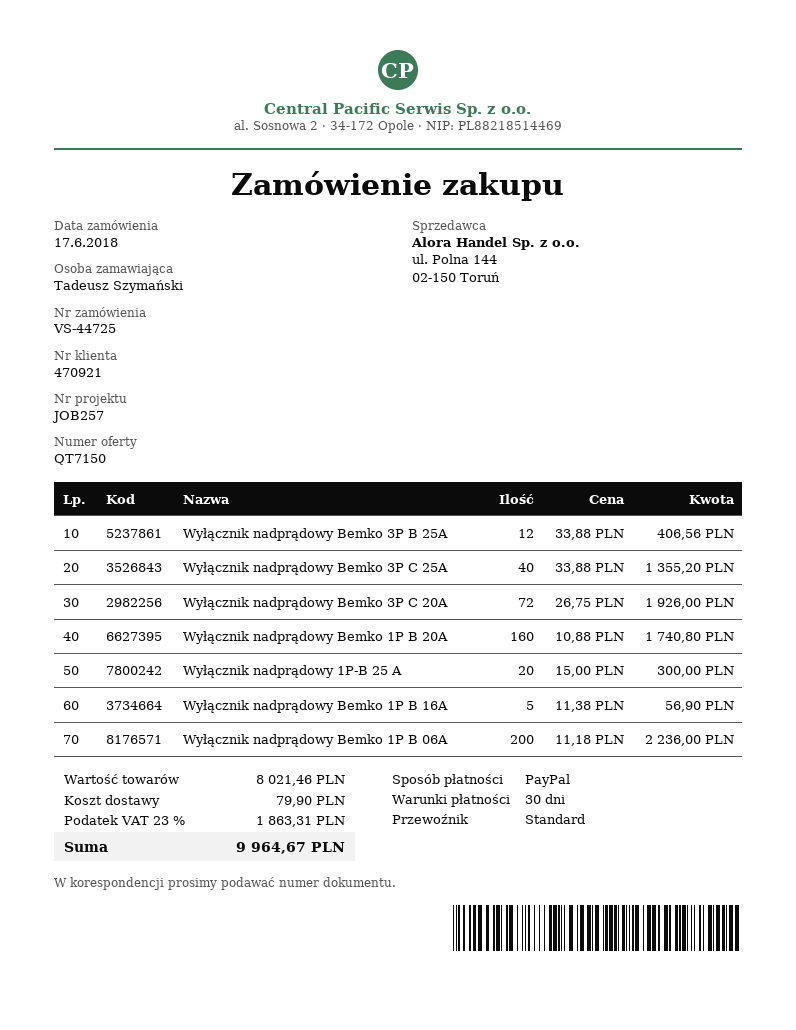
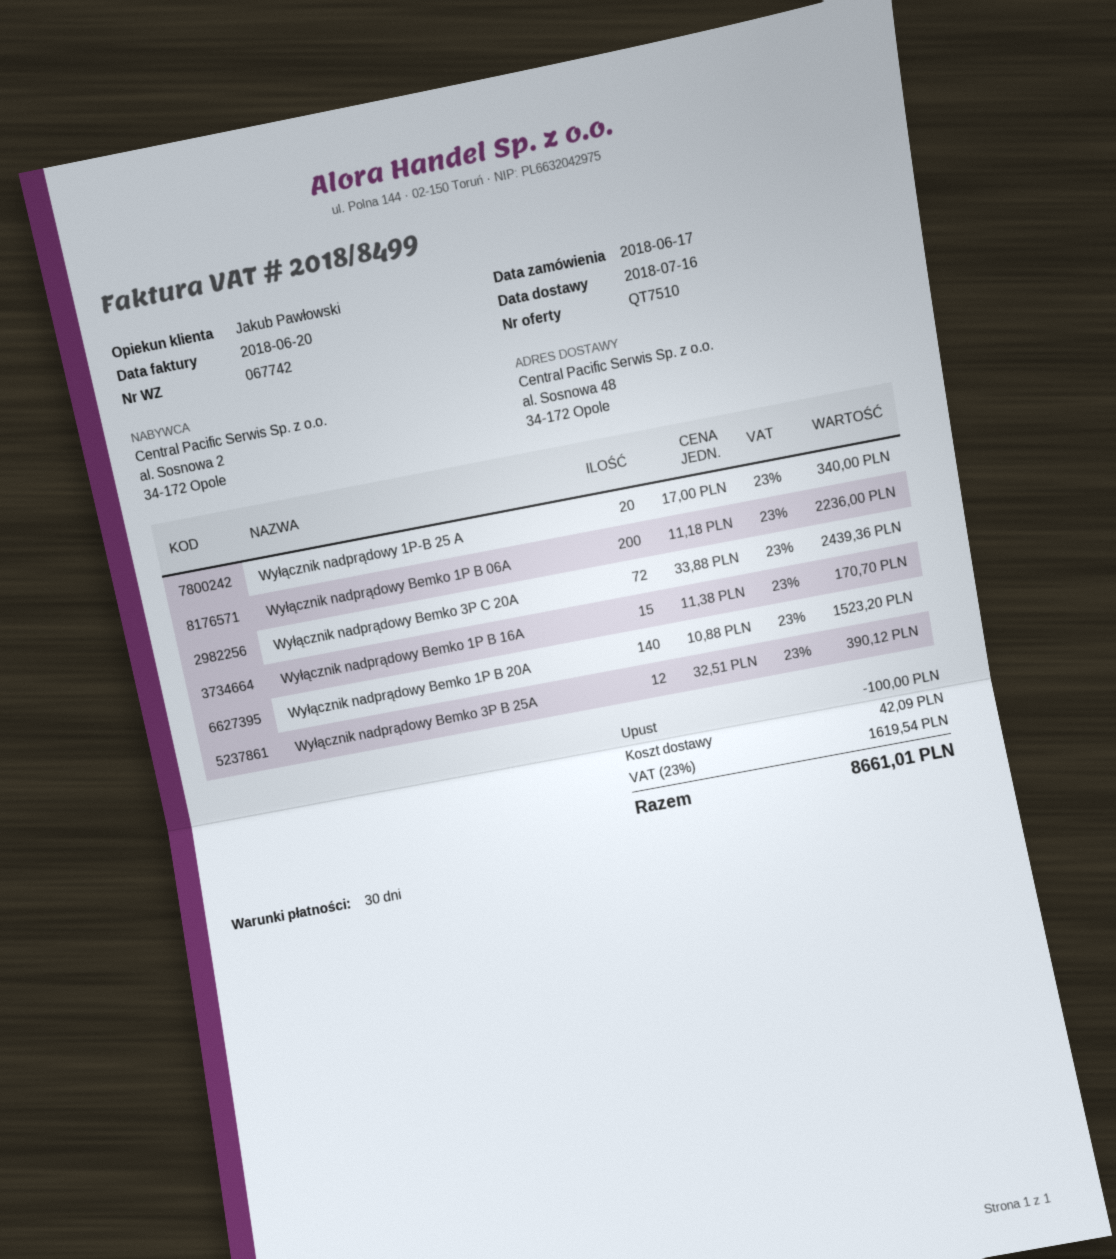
quote number: QT7150 -> QT7510
Wyłącznik nadprądowy Bemko 3P B 25A: 12 x 33.88 = 406.56 -> 12 x 32.51 = 390.12
Wyłącznik nadprądowy Bemko 3P C 25A: 40 x 33.88 = 1355.20 -> none
Wyłącznik nadprądowy Bemko 3P C 20A: 72 x 26.75 = 1926.00 -> 72 x 33.88 = 2439.36
Wyłącznik nadprądowy Bemko 1P B 20A: 160 x 10.88 = 1740.80 -> 140 x 10.88 = 1523.20
Wyłącznik nadprądowy 1P-B 25 A: 20 x 15.00 = 300.00 -> 20 x 17.00 = 340.00
Wyłącznik nadprądowy Bemko 1P B 16A: 5 x 11.38 = 56.90 -> 15 x 11.38 = 170.70
discount: none -> 100.00
shipping: 79.90 -> 42.09
tax: 23% = 1863.31 -> 23% = 1619.54
total: 9964.67 -> 8661.01

